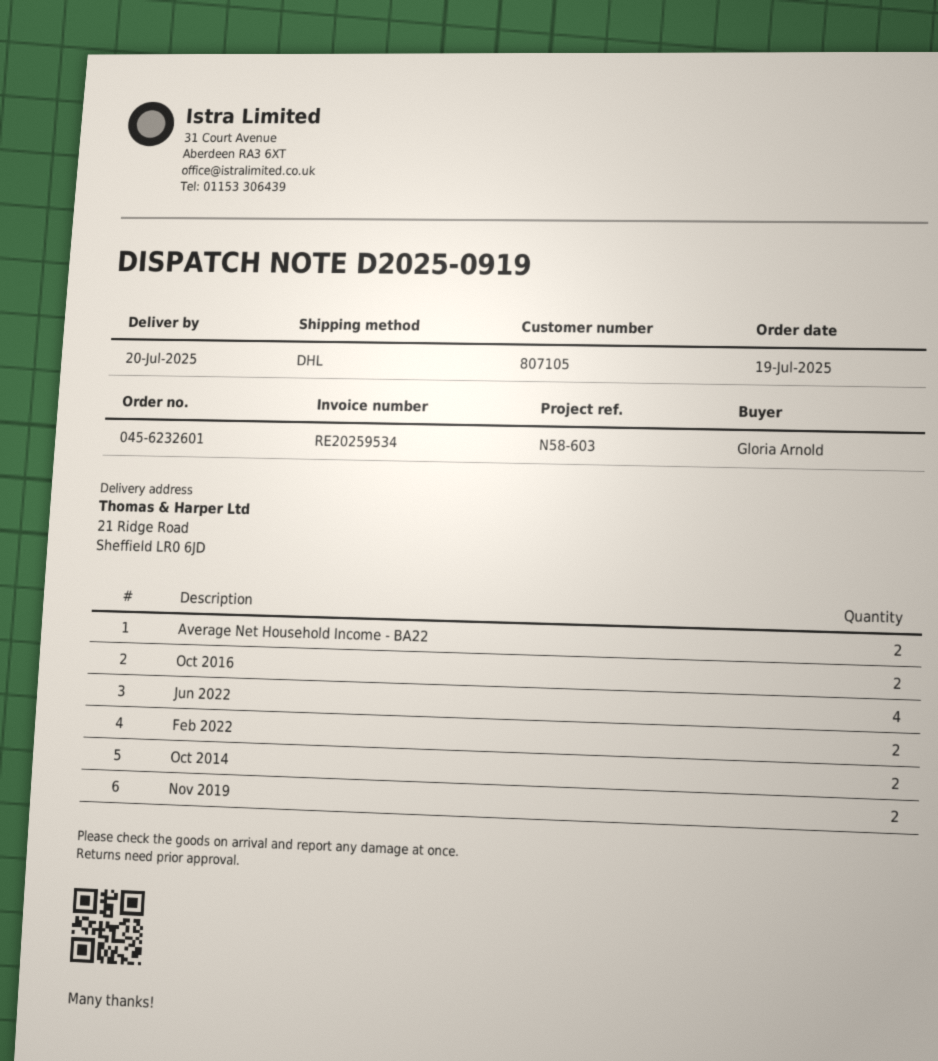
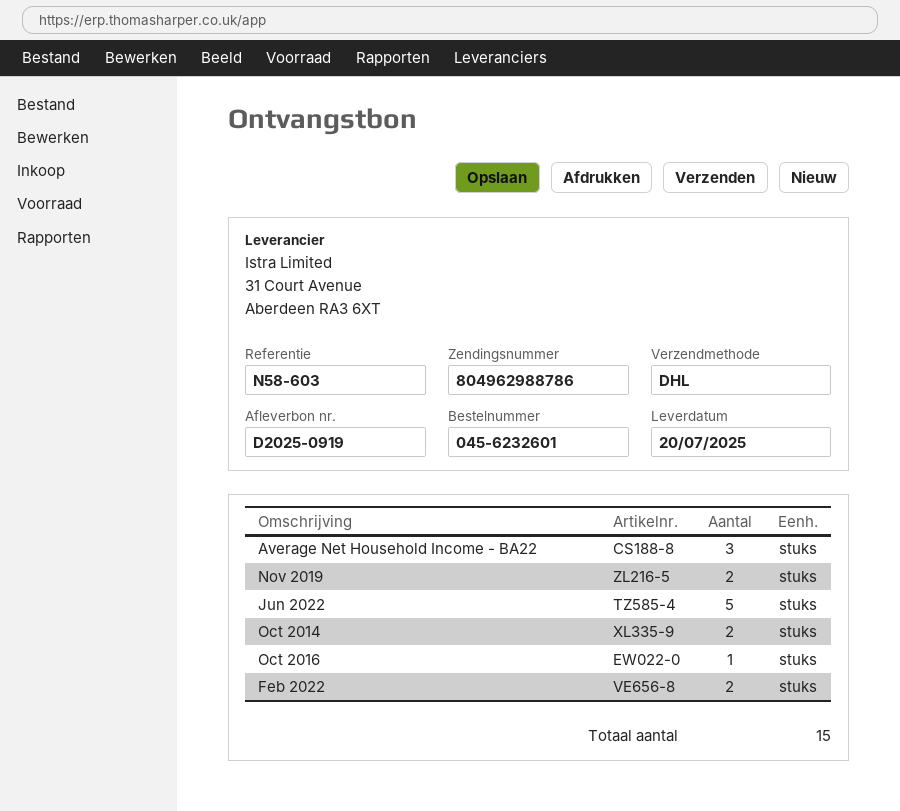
Average Net Household Income - BA22: 2 -> 3
Oct 2016: 2 -> 1
Jun 2022: 4 -> 5

